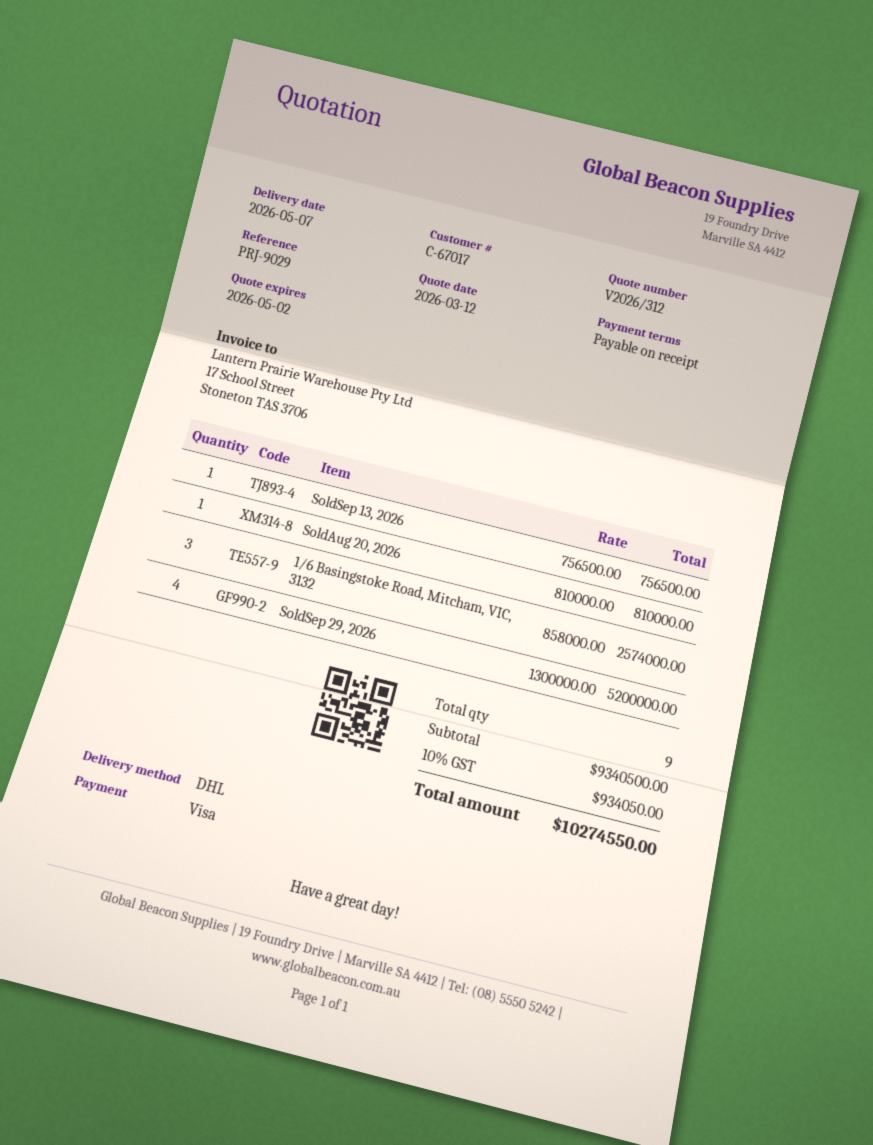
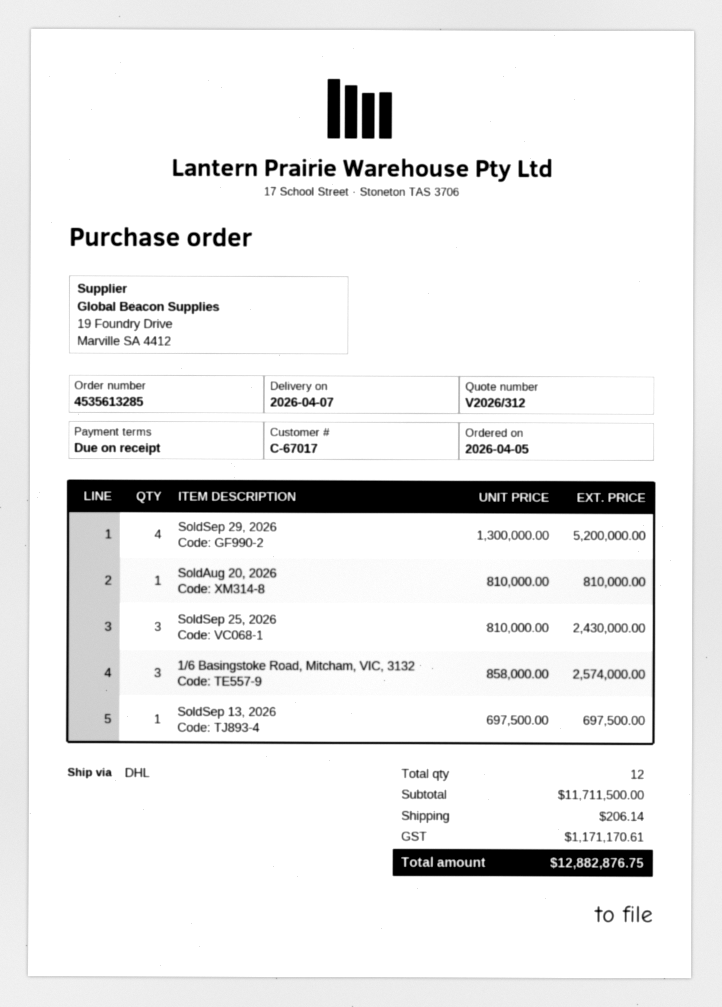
delivery date: 2026-05-07 -> 2026-04-07
SoldSep 13, 2026: 1 x 756500.00 = 756500.00 -> 1 x 697500.00 = 697500.00
SoldSep 25, 2026: none -> 3 x 810000.00 = 2430000.00
total quantity: 9 -> 12
subtotal: 9340500.00 -> 11711500.00
shipping: none -> 206.14
tax: 934050.00 -> 1171170.61
total: 10274550.00 -> 12882876.75

